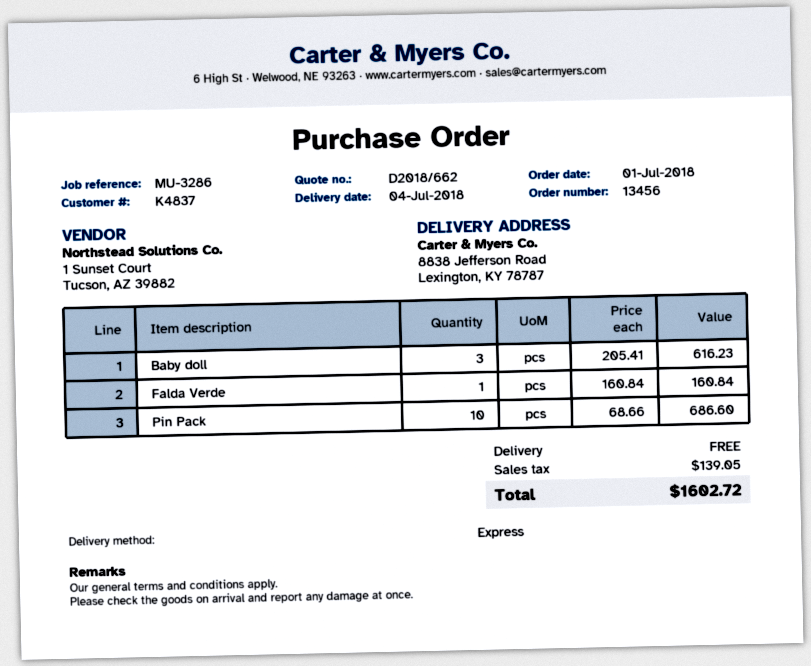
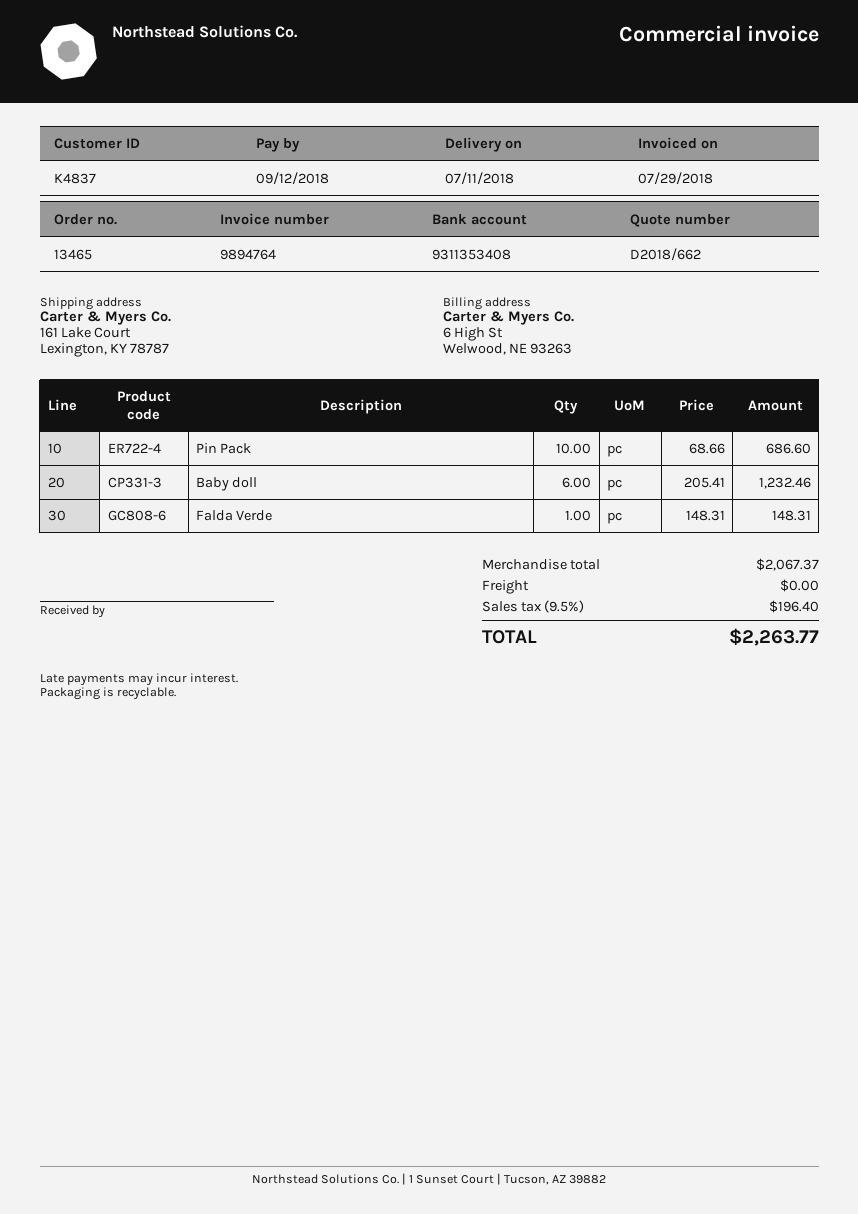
order number: 13456 -> 13465
delivery date: 2018-07-04 -> 2018-07-11
ship to: 8838 Jefferson Road, Lexington, KY 78787 -> 161 Lake Court, Lexington, KY 78787
Baby doll: 3 x 205.41 = 616.23 -> 6 x 205.41 = 1232.46
Falda Verde: 1 x 160.84 = 160.84 -> 1 x 148.31 = 148.31
tax: 139.05 -> 196.40
total: 1602.72 -> 2263.77

